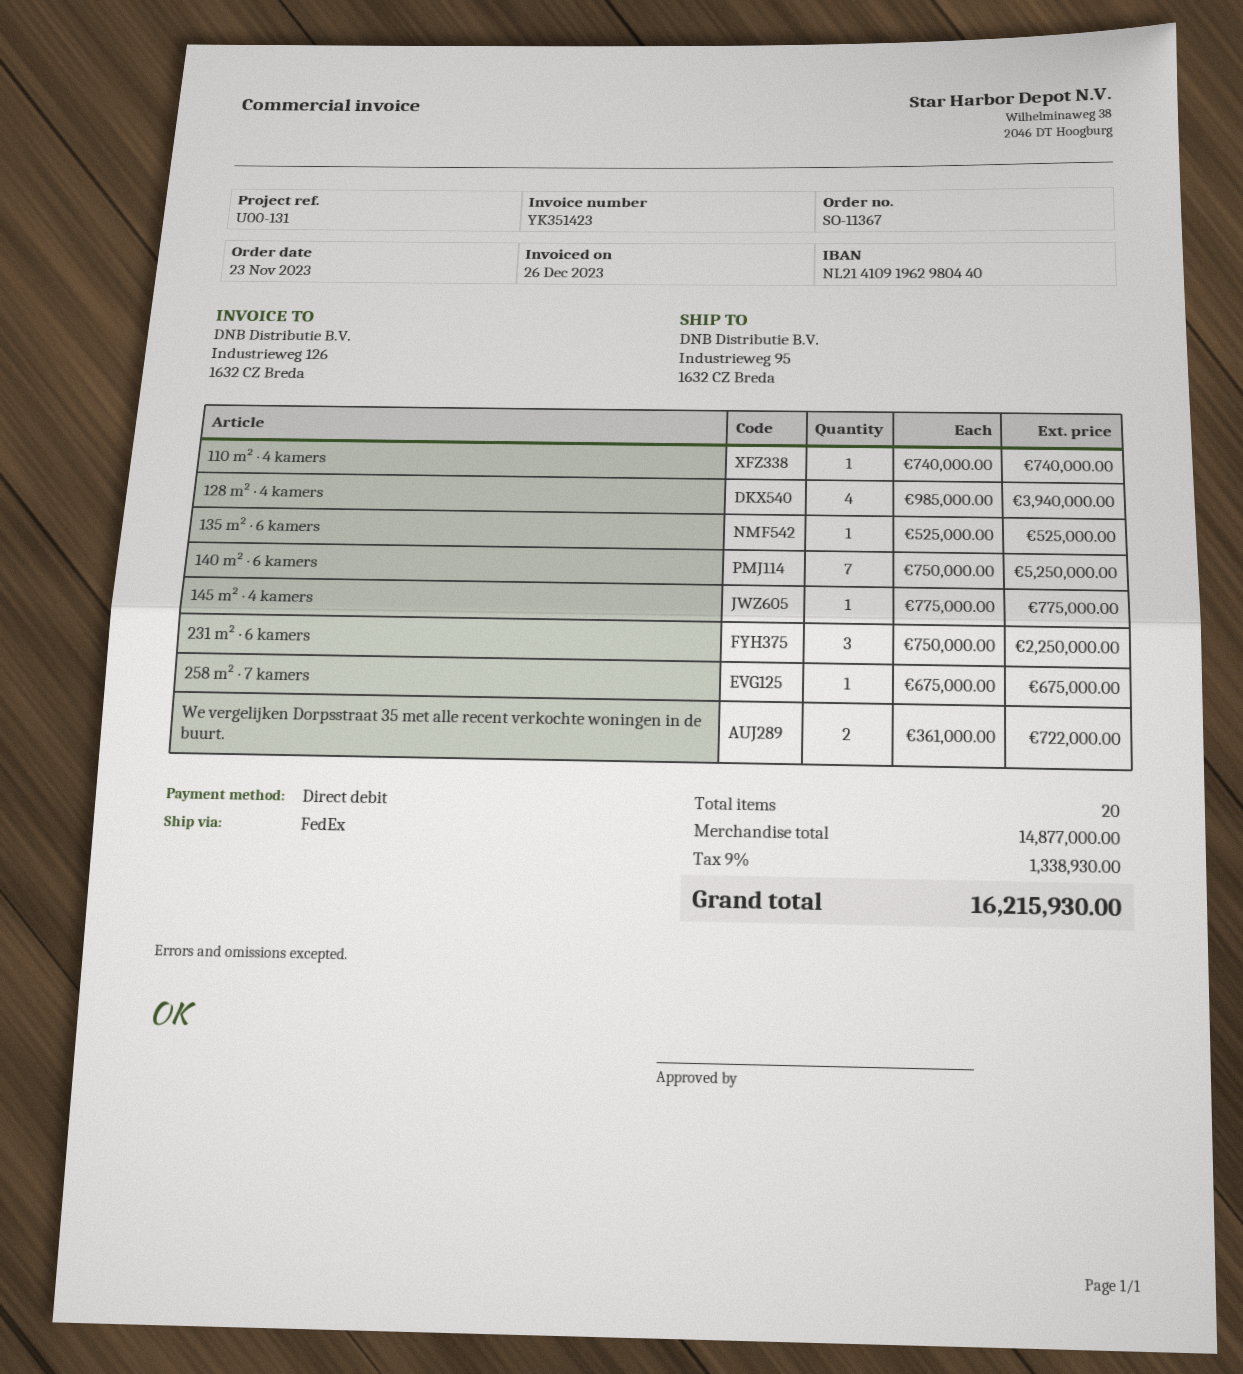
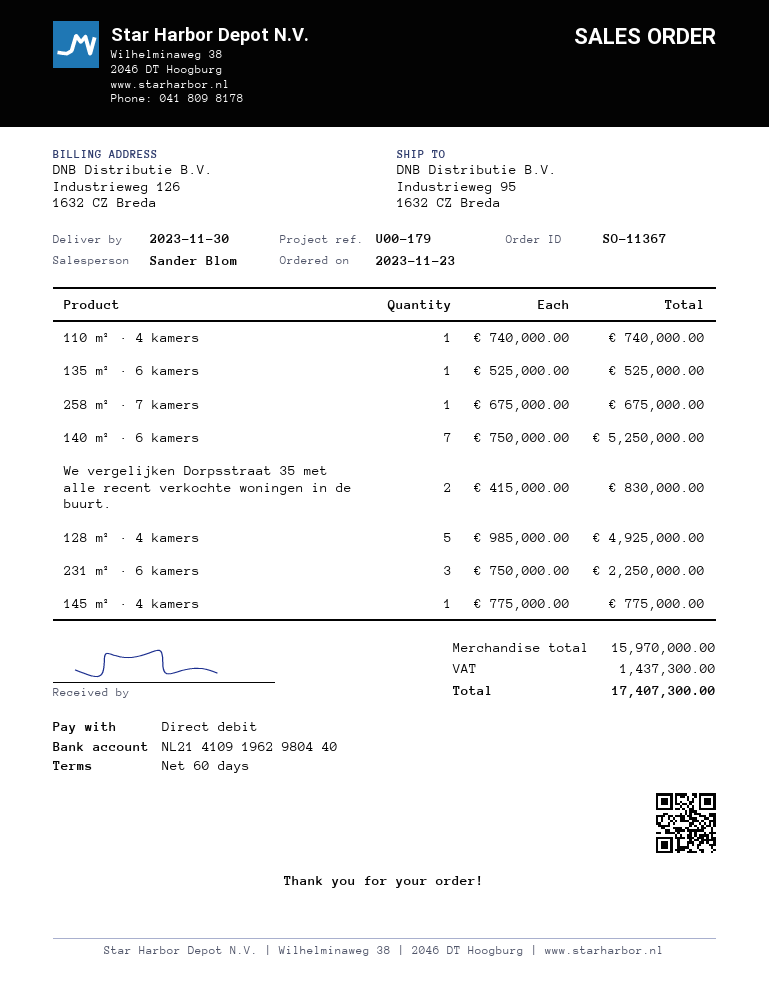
reference: U00-131 -> U00-179
128 m² · 4 kamers: 4 x 985000.00 = 3940000.00 -> 5 x 985000.00 = 4925000.00
We vergelijken Dorpsstraat 35 met alle recent verkochte woningen in de buurt.: 2 x 361000.00 = 722000.00 -> 2 x 415000.00 = 830000.00
subtotal: 14877000.00 -> 15970000.00
tax: 1338930.00 -> 1437300.00
total: 16215930.00 -> 17407300.00

